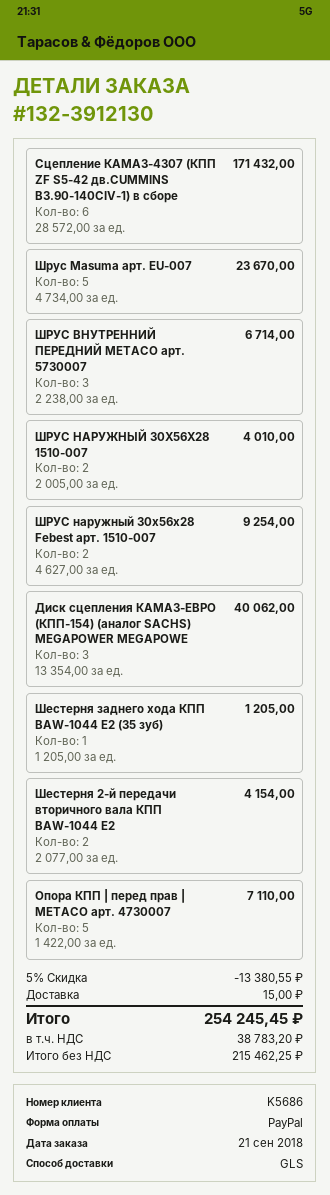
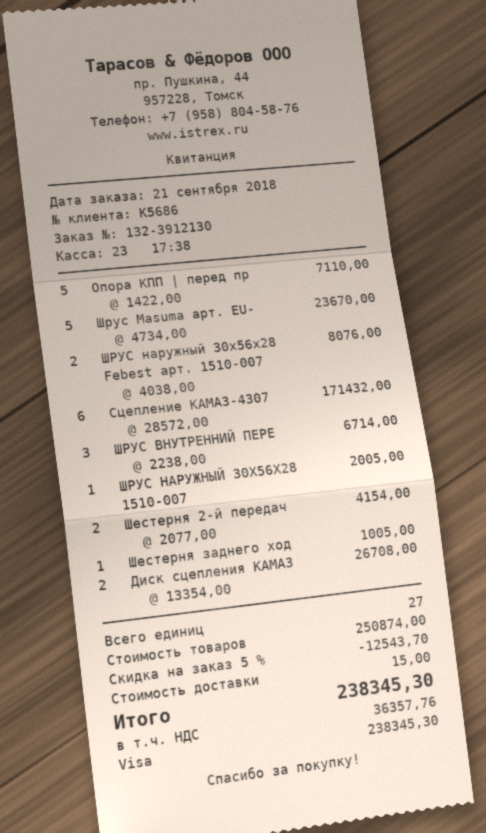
payment method: PayPal -> Visa
ШРУС НАРУЖНЫЙ 30X56X28 1510-007: 2 x 2005.00 = 4010.00 -> 1 x 2005.00 = 2005.00
ШРУС наружный 30x56x28 Febest арт. 1510-007: 2 x 4627.00 = 9254.00 -> 2 x 4038.00 = 8076.00
Диск сцепления КАМАЗ-ЕВРО (КПП-154) (аналог SACHS) MEGAPOWER MEGAPOWE: 3 x 13354.00 = 40062.00 -> 2 x 13354.00 = 26708.00
Шестерня заднего хода КПП BAW-1044 Е2 (35 зуб): 1 x 1205.00 = 1205.00 -> 1 x 1005.00 = 1005.00
discount: 5% = 13380.55 -> 5% = 12543.70
tax: 38783.20 -> 36357.76
total: 254245.45 -> 238345.30

